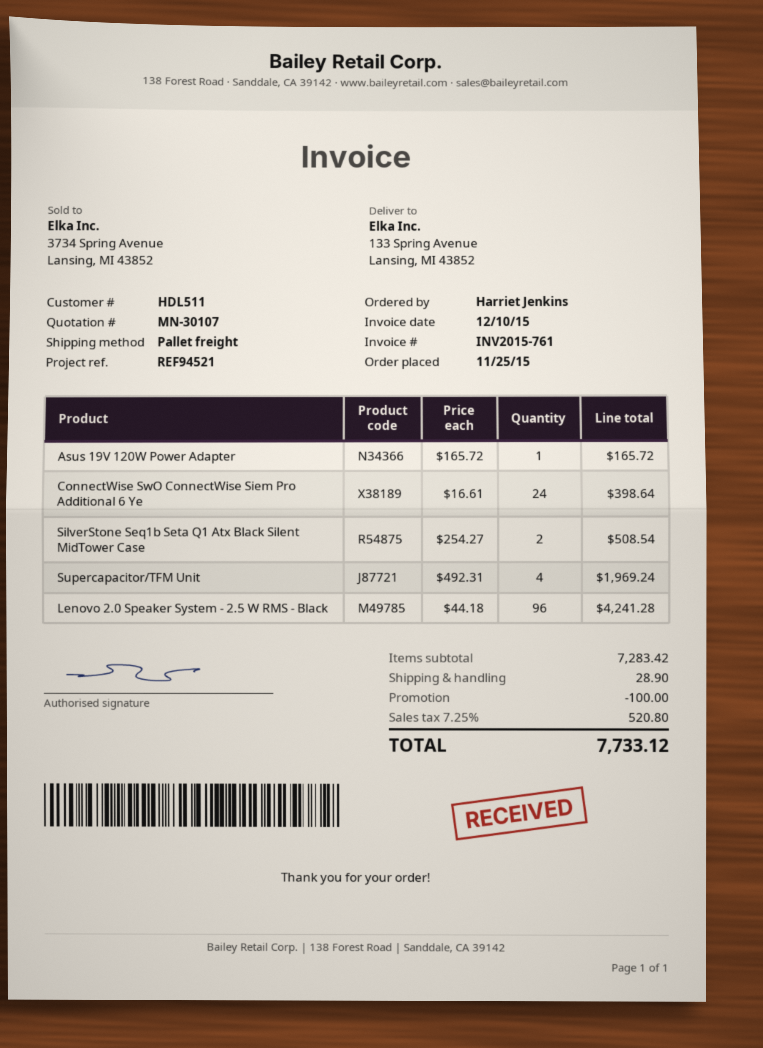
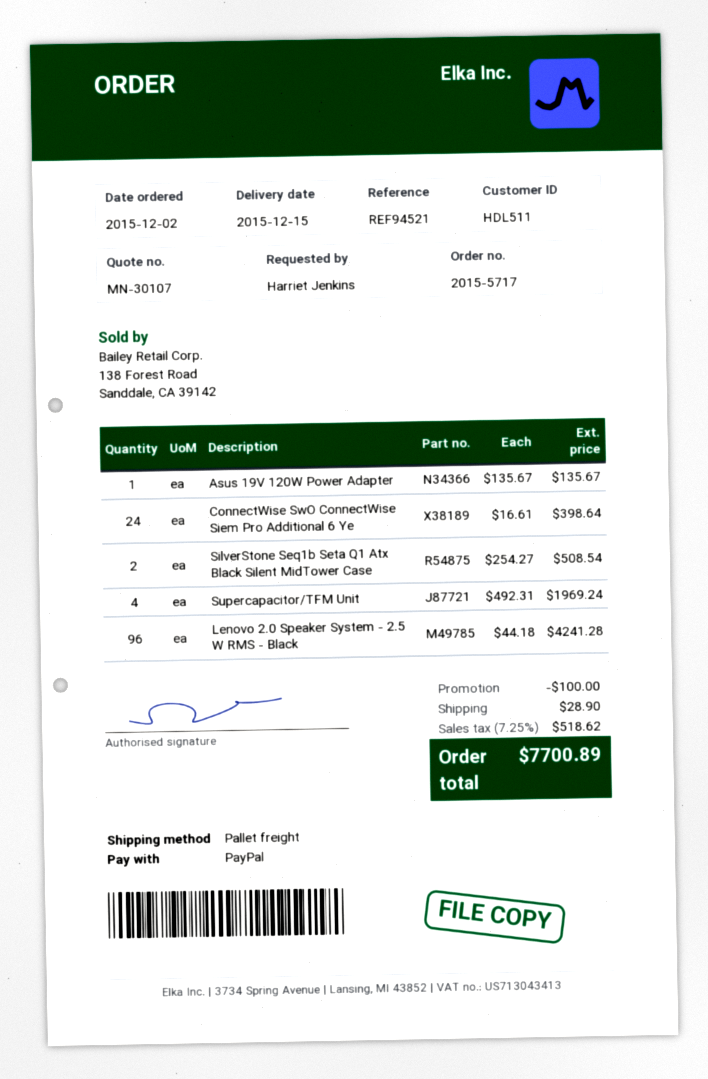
order date: 2015-11-25 -> 2015-12-02
Asus 19V 120W Power Adapter: 1 x 165.72 = 165.72 -> 1 x 135.67 = 135.67
tax: 7.25% = 520.80 -> 7.25% = 518.62
total: 7733.12 -> 7700.89

